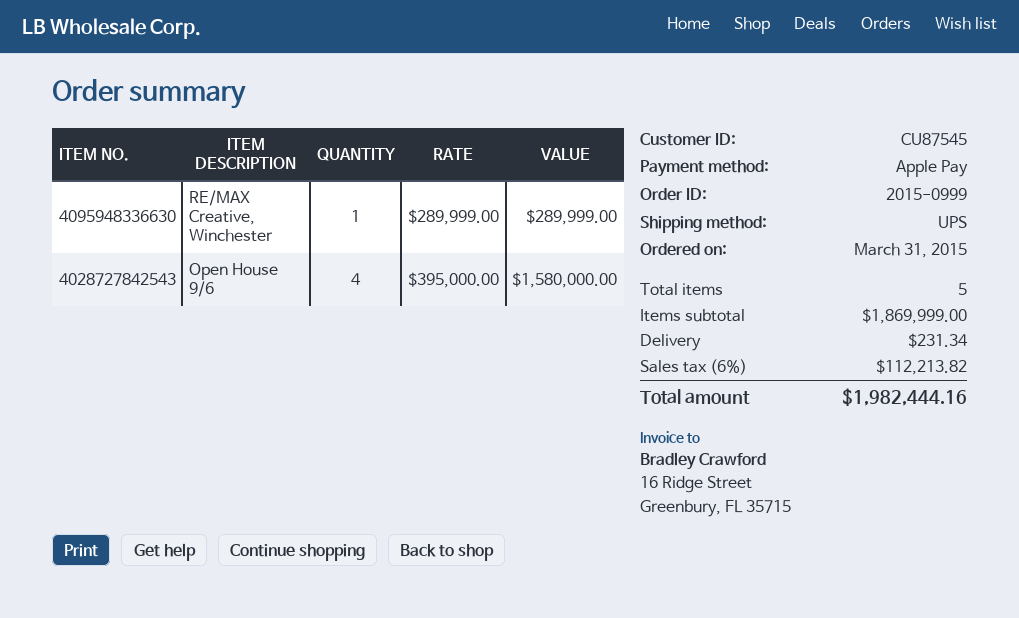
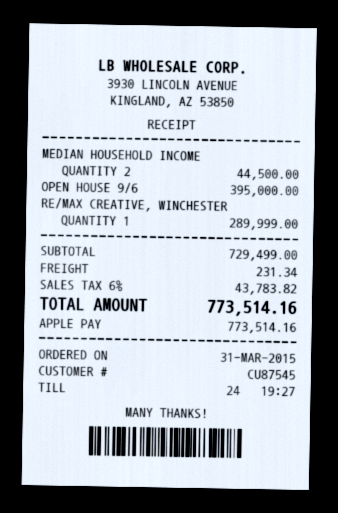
Open House 9/6: 4 for 1580000.00 -> 1 for 395000.00
MEDIAN HOUSEHOLD INCOME: none -> 2 for 44500.00
subtotal: 1869999.00 -> 729499.00
tax: 6% = 112213.82 -> 6% = 43783.82
total: 1982444.16 -> 773514.16

